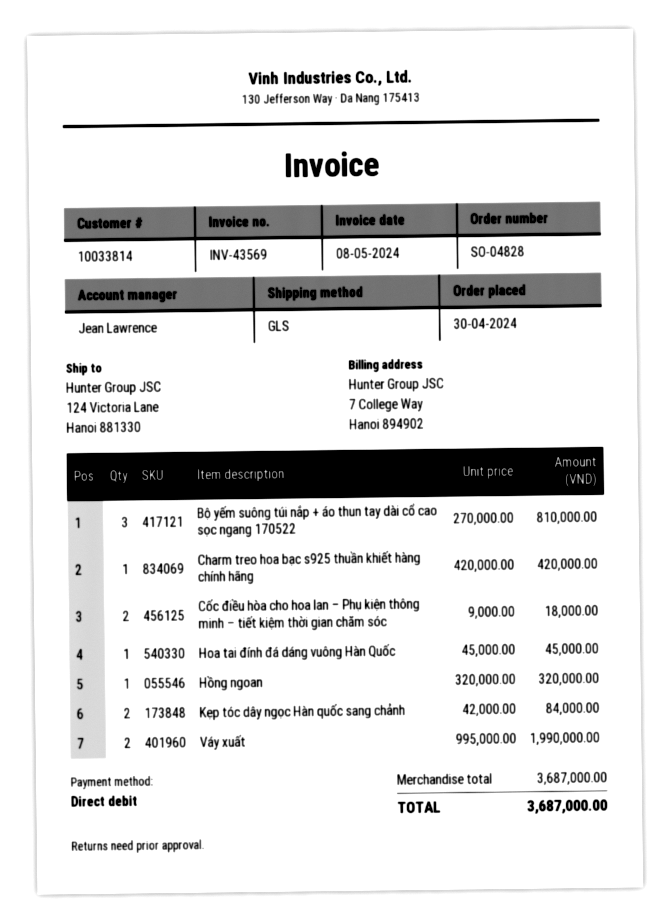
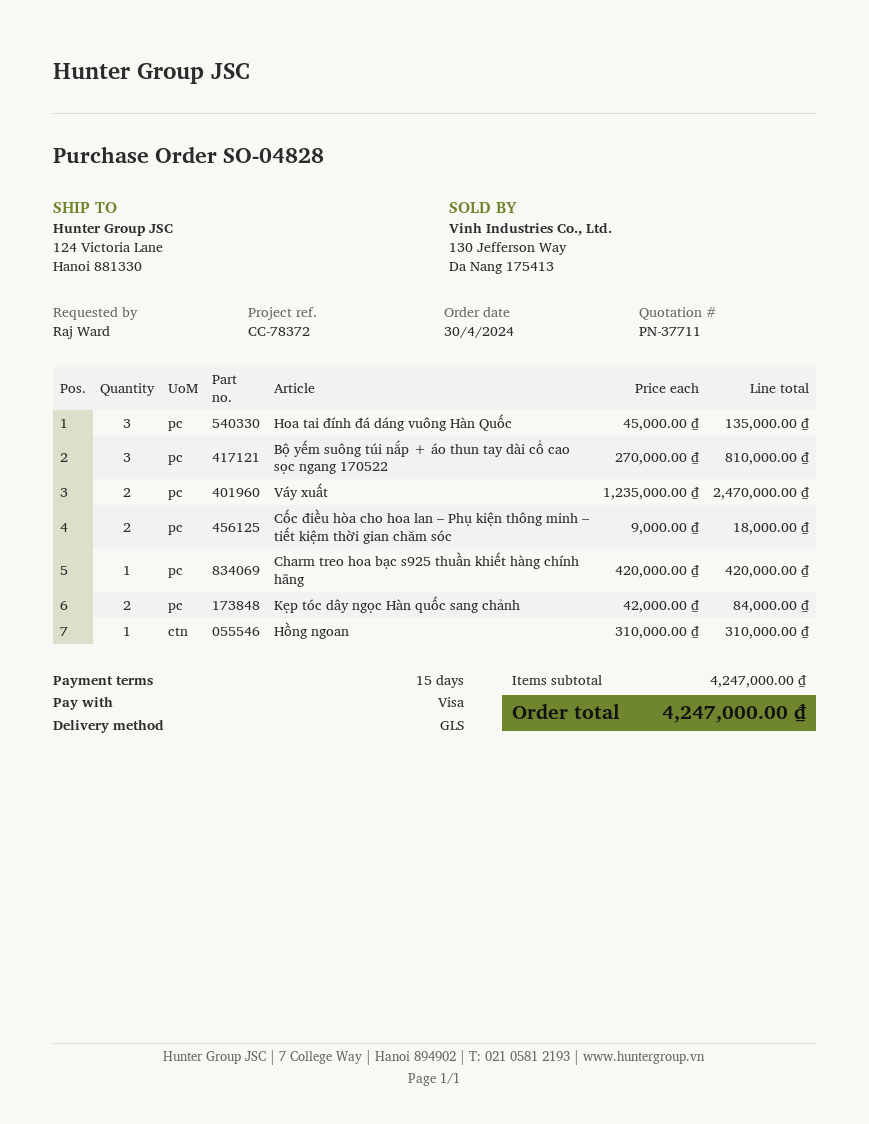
payment method: direct debit -> Visa
Hoa tai đính đá dáng vuông Hàn Quốc: 1 x 45000.00 = 45000.00 -> 3 x 45000.00 = 135000.00
Hồng ngoan: 1 x 320000.00 = 320000.00 -> 1 x 310000.00 = 310000.00
Váy xuất: 2 x 995000.00 = 1990000.00 -> 2 x 1235000.00 = 2470000.00
subtotal: 3687000.00 -> 4247000.00
total: 3687000.00 -> 4247000.00

